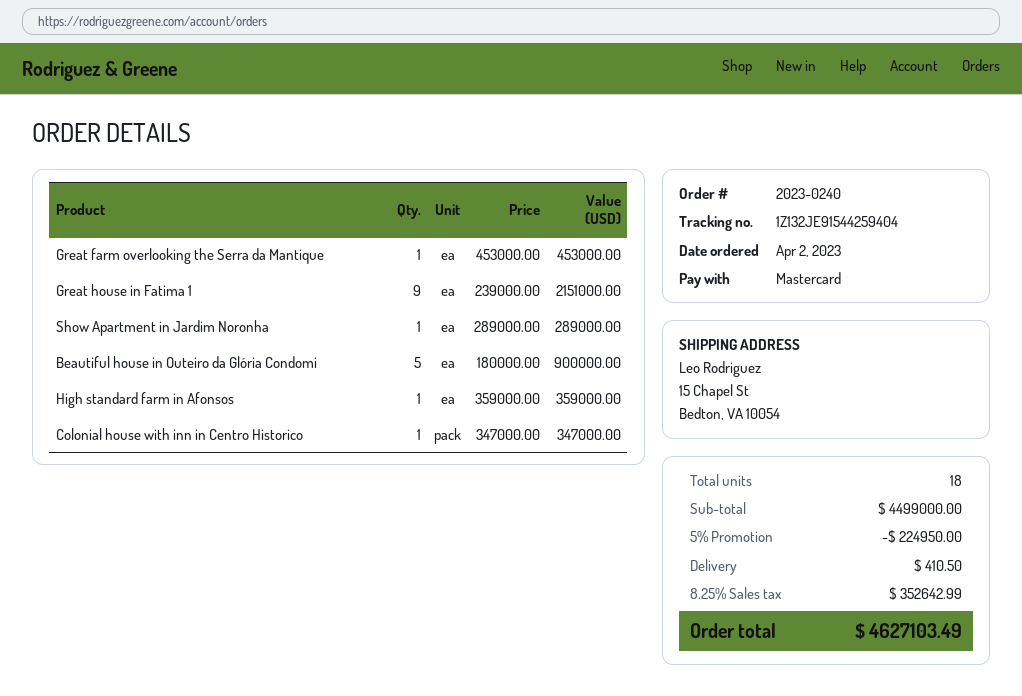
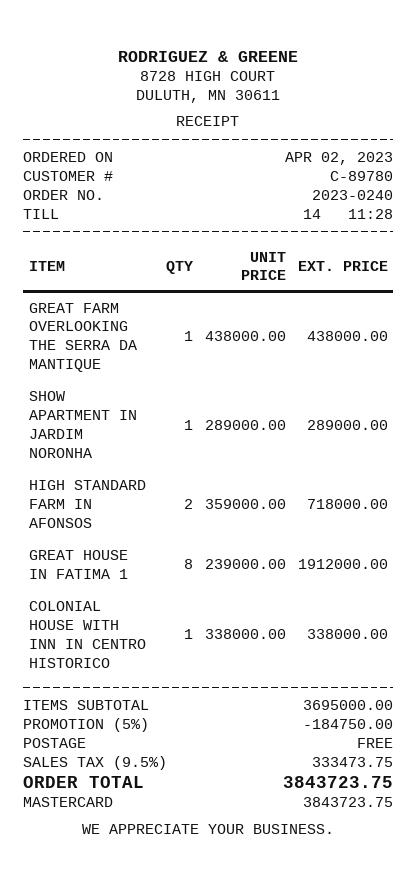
Great farm overlooking the Serra da Mantique: 1 x 453000.00 = 453000.00 -> 1 x 438000.00 = 438000.00
Great house in Fatima 1: 9 x 239000.00 = 2151000.00 -> 8 x 239000.00 = 1912000.00
Beautiful house in Outeiro da Glória Condomi: 5 x 180000.00 = 900000.00 -> none
High standard farm in Afonsos: 1 x 359000.00 = 359000.00 -> 2 x 359000.00 = 718000.00
Colonial house with inn in Centro Historico: 1 x 347000.00 = 347000.00 -> 1 x 338000.00 = 338000.00
subtotal: 4499000.00 -> 3695000.00
discount: 5% = 224950.00 -> 5% = 184750.00
shipping: 410.50 -> 0.00
tax: 8.25% = 352642.99 -> 9.5% = 333473.75
total: 4627103.49 -> 3843723.75

